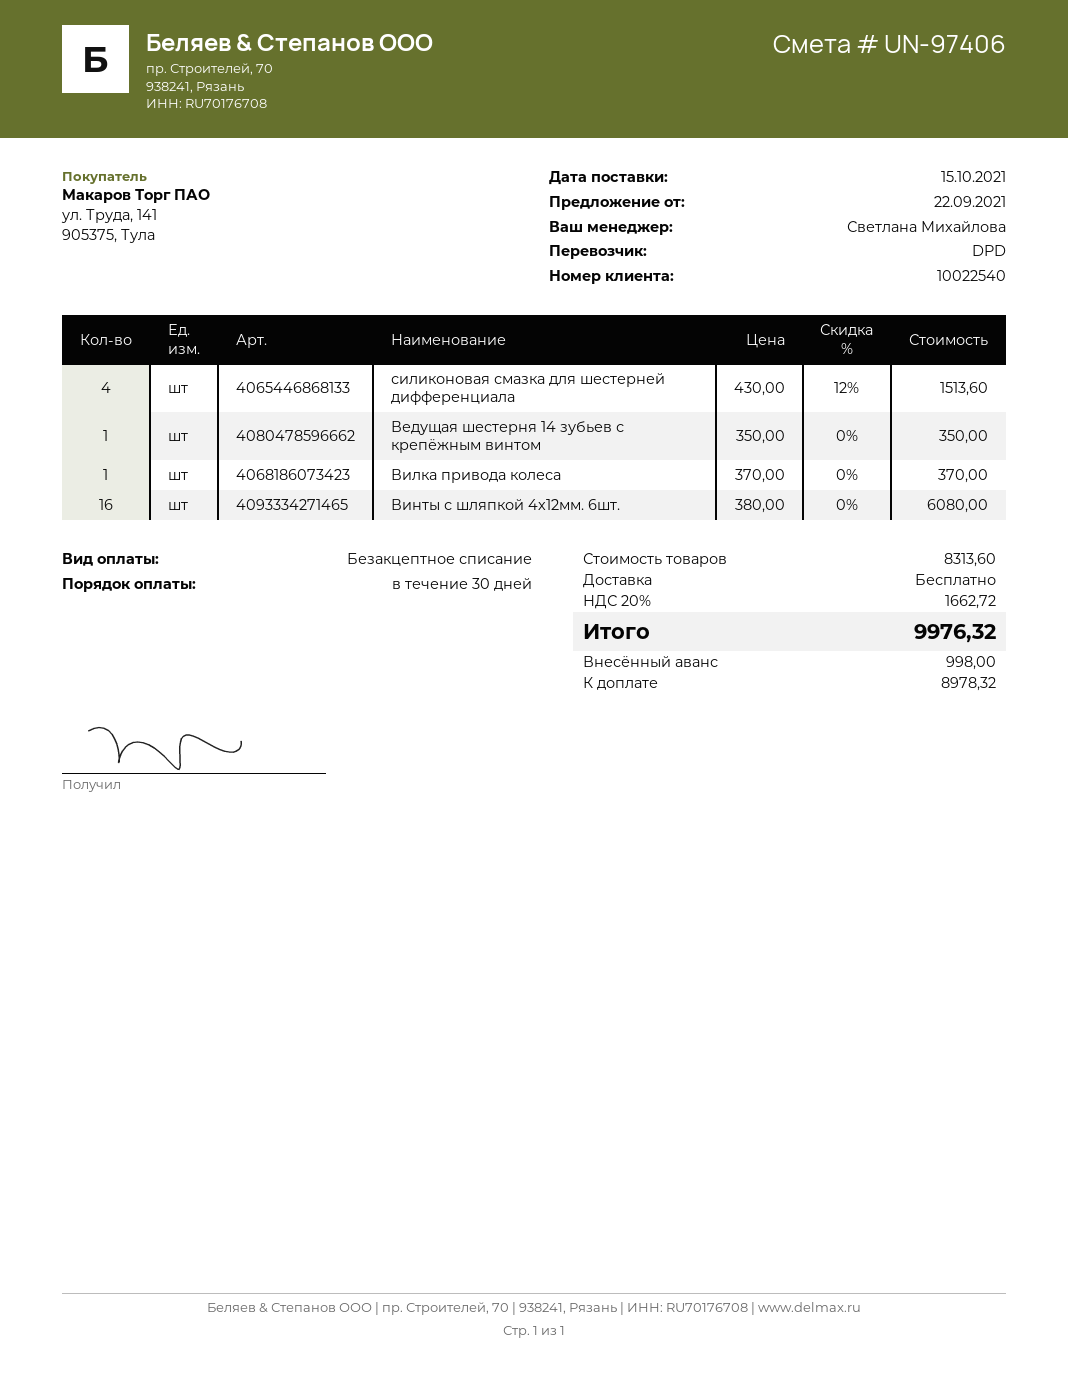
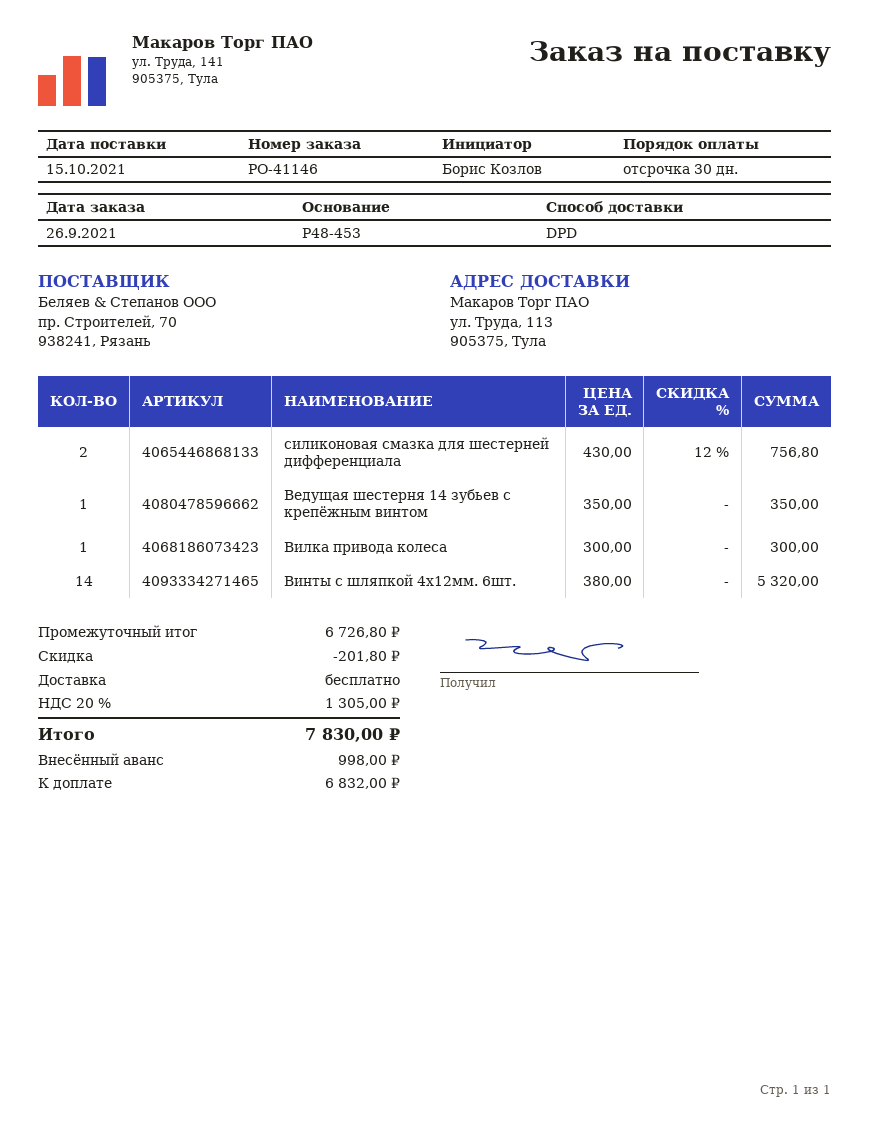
силиконовая смазка для шестерней дифференциала: 4 x 430.00 - 12% = 1513.60 -> 2 x 430.00 - 12% = 756.80
Вилка привода колеса: 1 x 370.00 = 370.00 -> 1 x 300.00 = 300.00
Винты с шляпкой 4х12мм. 6шт.: 16 x 380.00 = 6080.00 -> 14 x 380.00 = 5320.00
subtotal: 8313.60 -> 6726.80
discount: none -> 201.80
tax: 20% = 1662.72 -> 20% = 1305.00
total: 9976.32 -> 7830.00
balance: 8978.32 -> 6832.00

